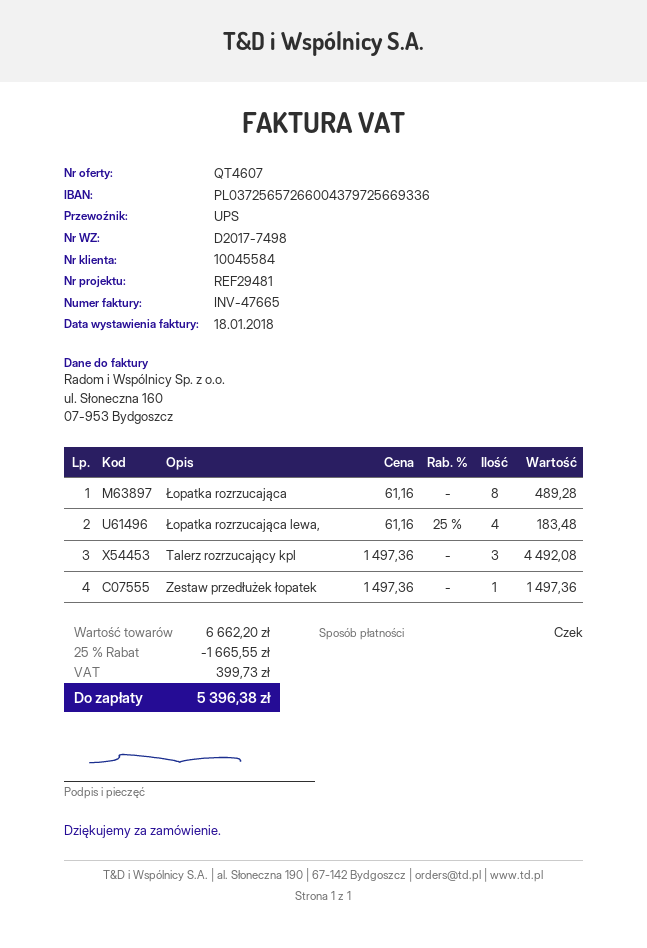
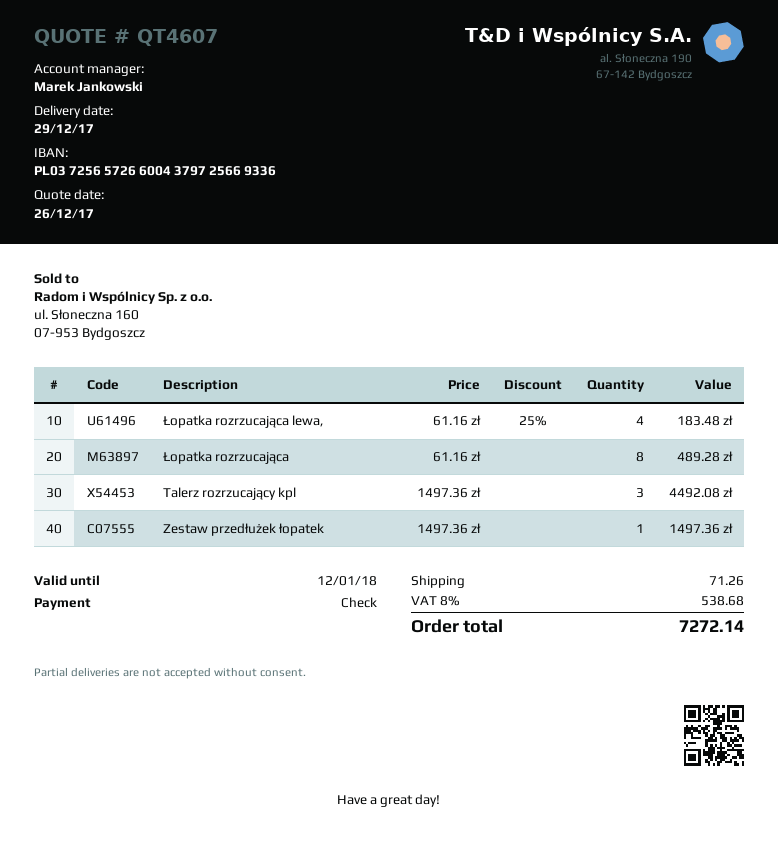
discount: 25% = 1665.55 -> none
shipping: none -> 71.26
tax: 399.73 -> 538.68
total: 5396.38 -> 7272.14

